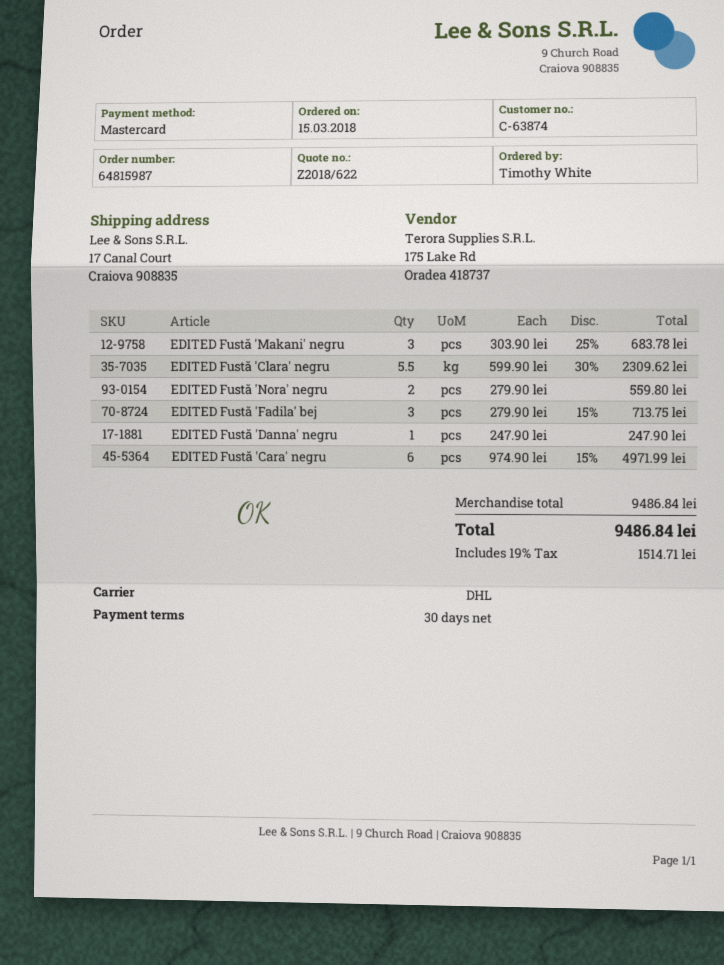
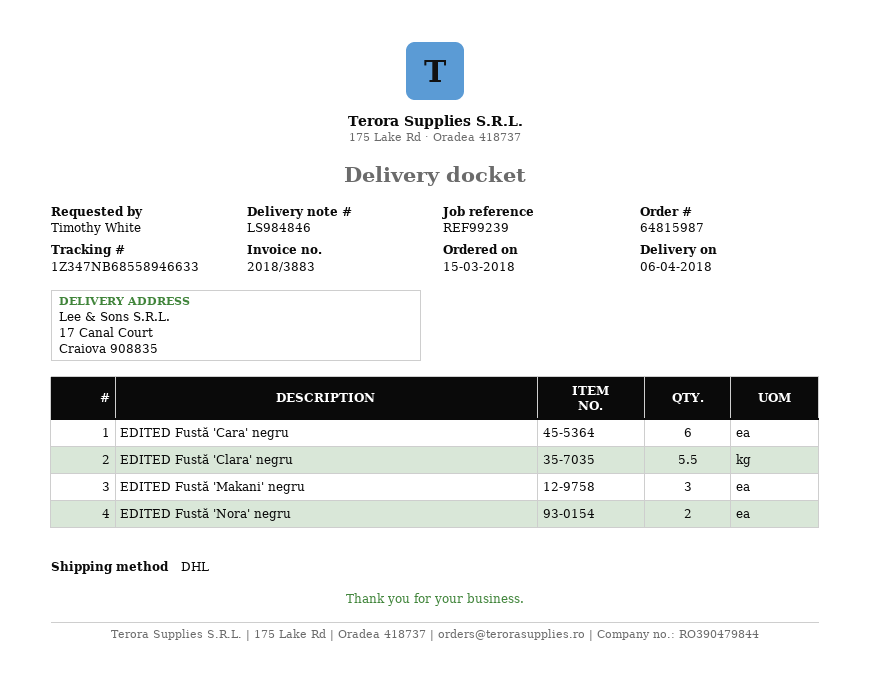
EDITED Fustă 'Fadila' bej: 3 -> none
EDITED Fustă 'Danna' negru: 1 -> none

